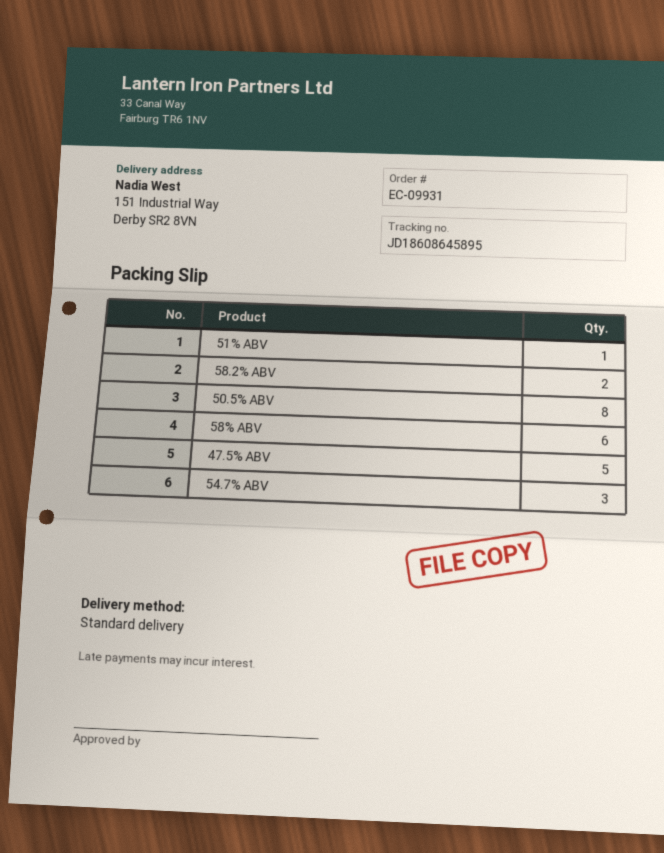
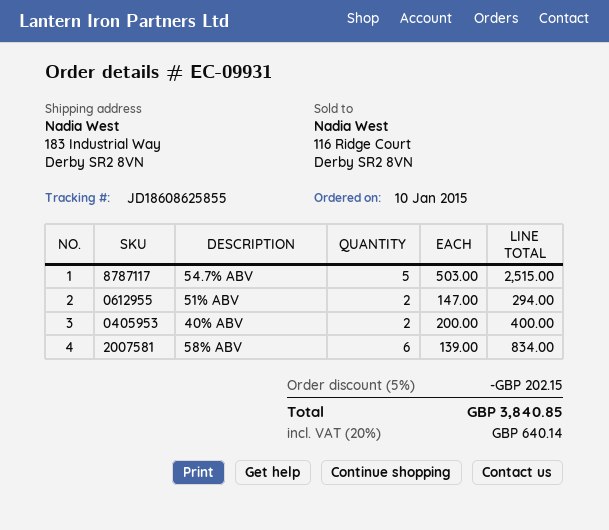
tracking number: JD18608645895 -> JD18608625855
ship to: 151 Industrial Way, Derby SR2 8VN -> 183 Industrial Way, Derby SR2 8VN
51% ABV: 1 -> 2
58.2% ABV: 2 -> none
50.5% ABV: 8 -> none
47.5% ABV: 5 -> none
54.7% ABV: 3 -> 5
40% ABV: none -> 2

